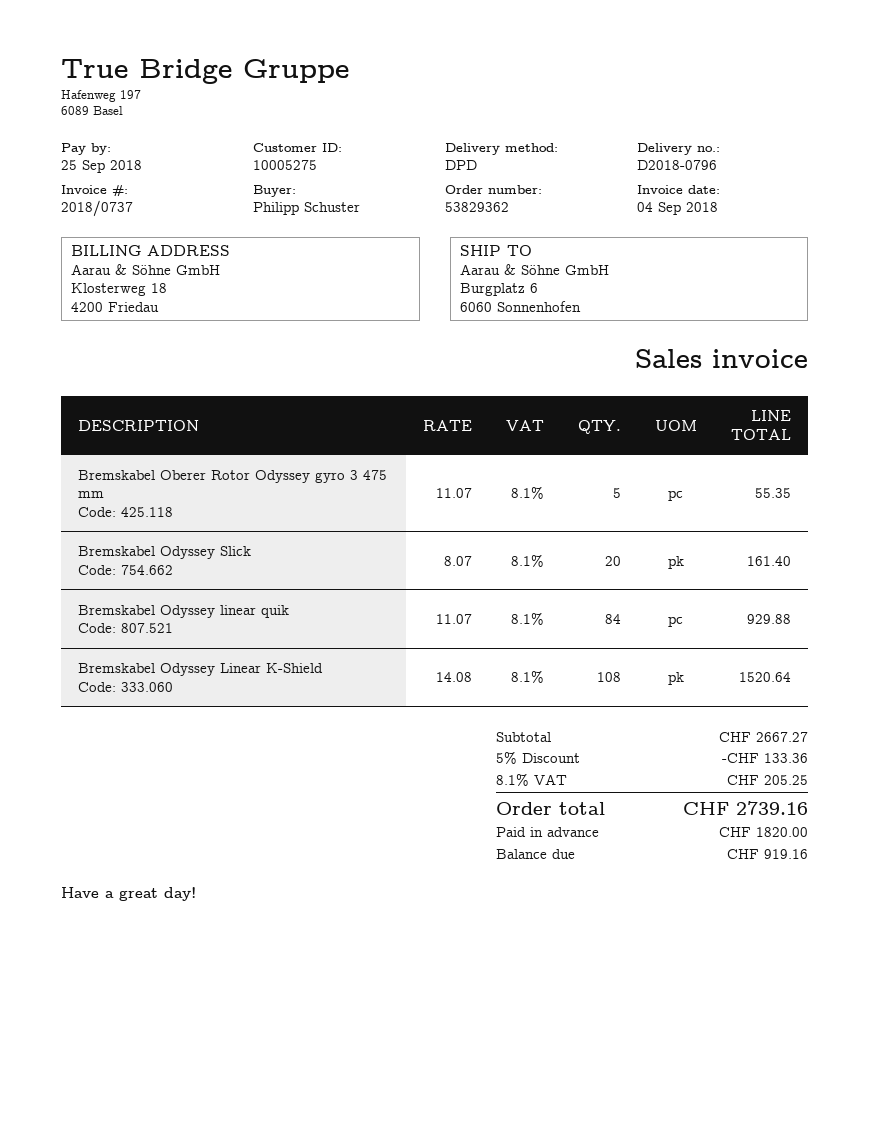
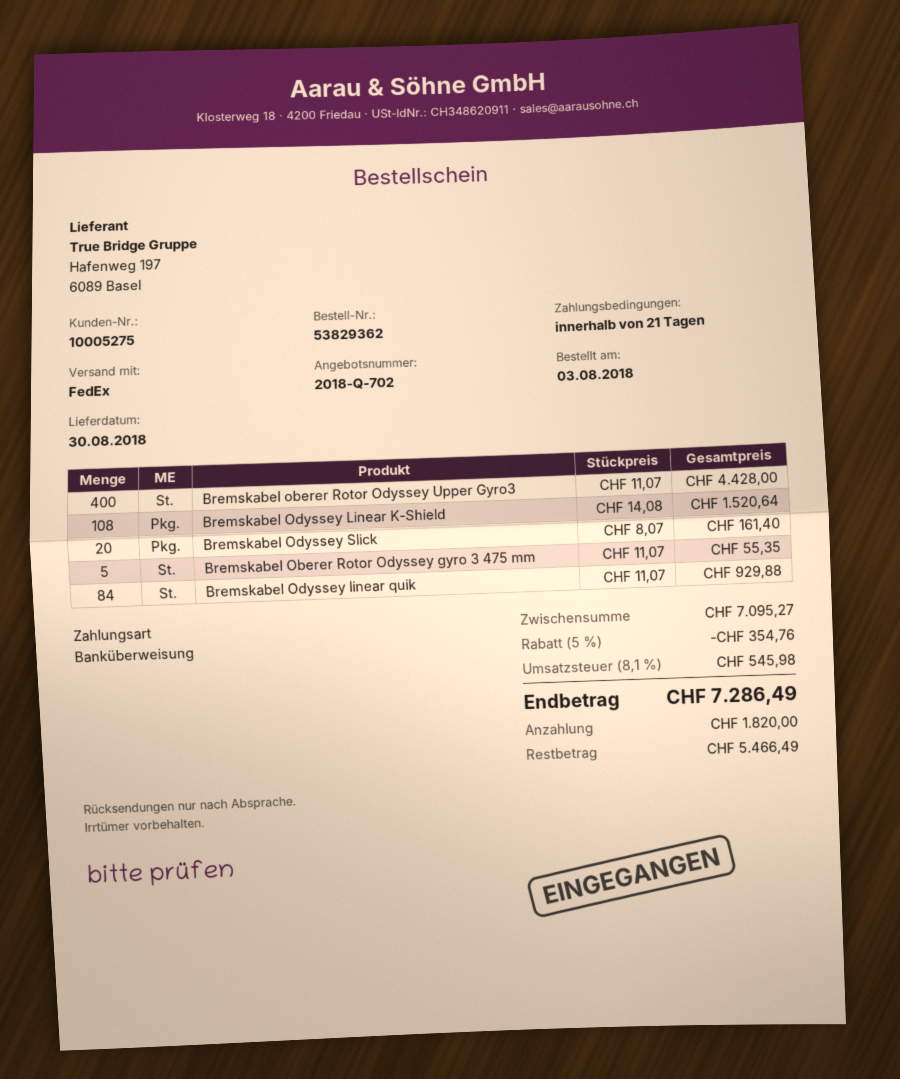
shipping method: DPD -> FedEx
Bremskabel oberer Rotor Odyssey Upper Gyro3: none -> 400 x 11.07 = 4428.00
subtotal: 2667.27 -> 7095.27
discount: 5% = 133.36 -> 5% = 354.76
tax: 8.1% = 205.25 -> 8.1% = 545.98
total: 2739.16 -> 7286.49
balance: 919.16 -> 5466.49

